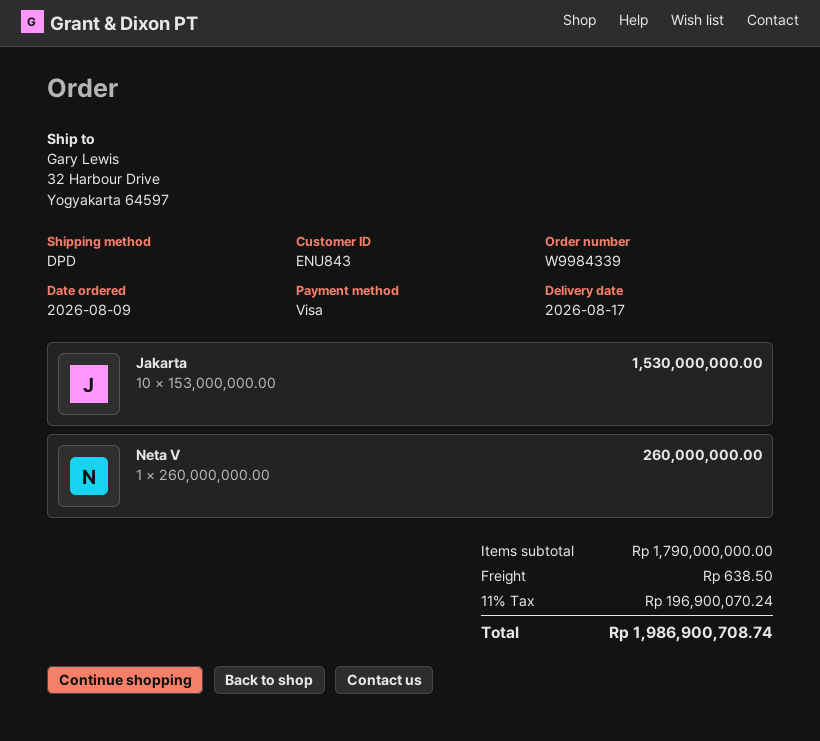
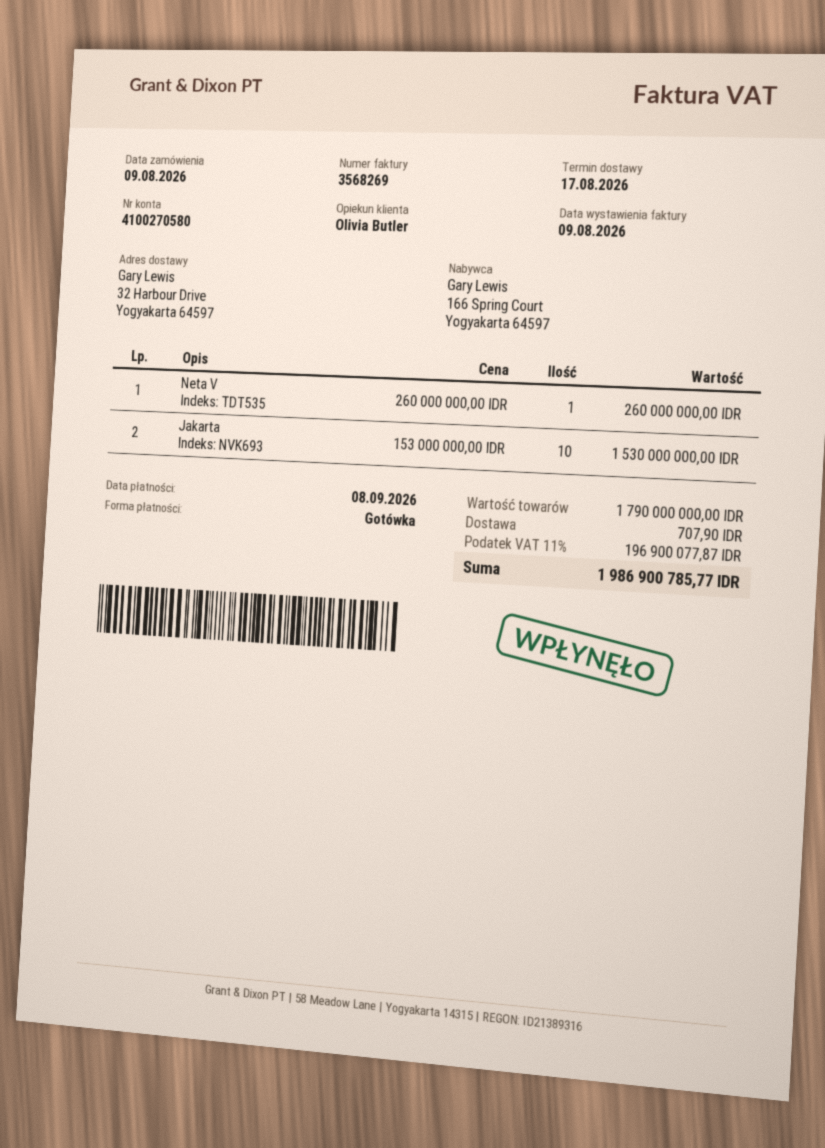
payment method: Visa -> cash
shipping: 638.50 -> 707.90
tax: 11% = 196900070.24 -> 11% = 196900077.87
total: 1986900708.74 -> 1986900785.77

